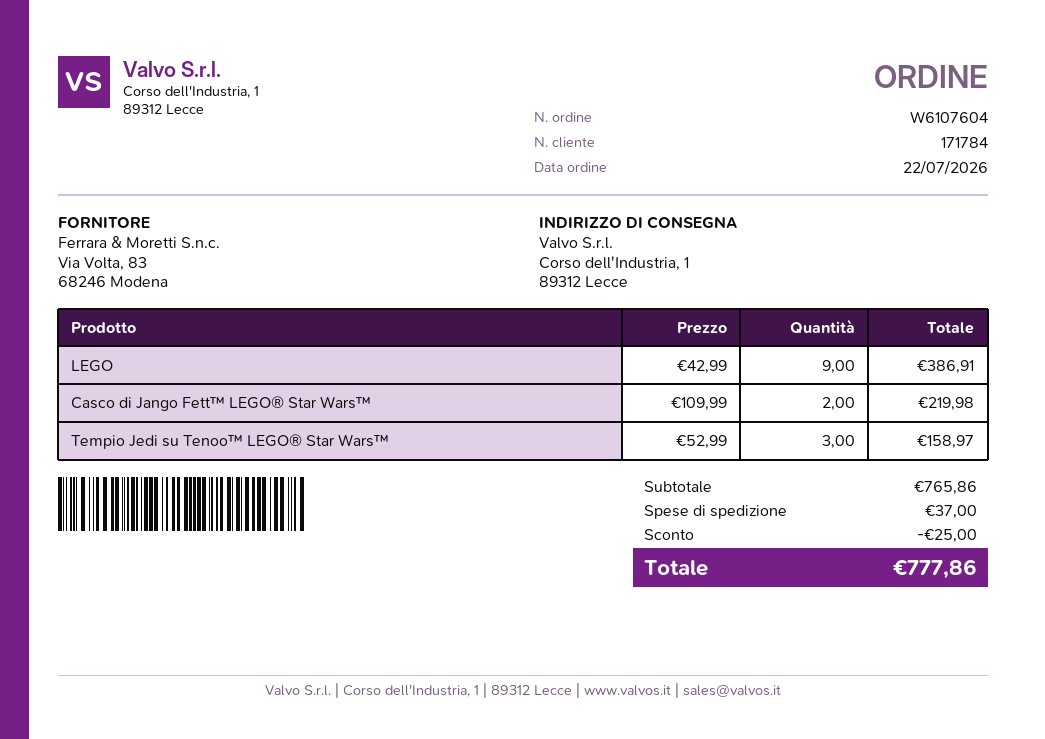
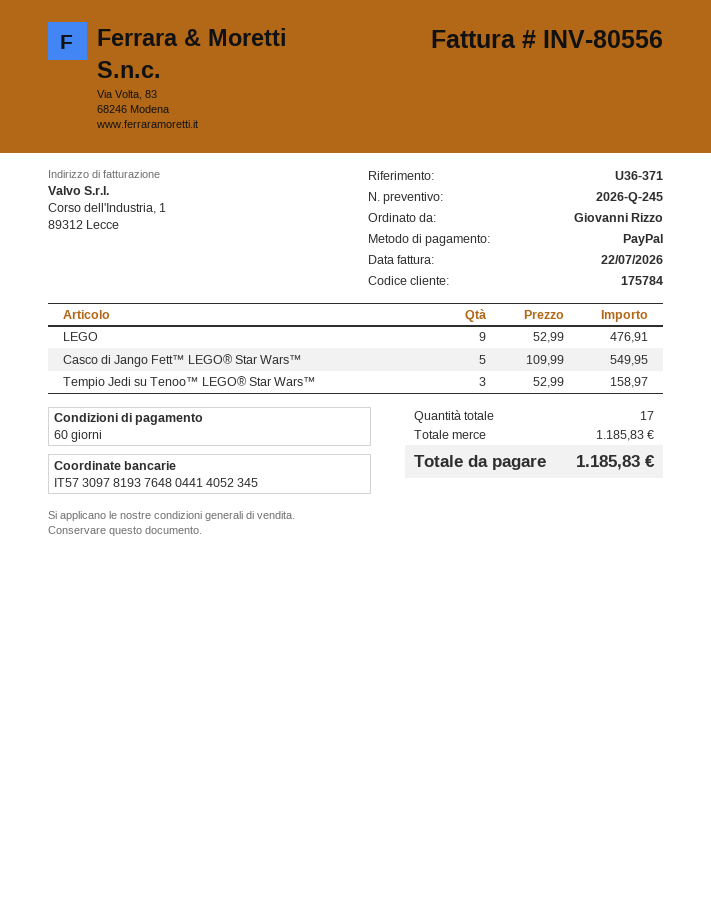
customer number: 171784 -> 175784
LEGO: 9 x 42.99 = 386.91 -> 9 x 52.99 = 476.91
Casco di Jango Fett™ LEGO® Star Wars™: 2 x 109.99 = 219.98 -> 5 x 109.99 = 549.95
subtotal: 765.86 -> 1185.83
discount: 25.00 -> none
shipping: 37.00 -> none
total: 777.86 -> 1185.83

